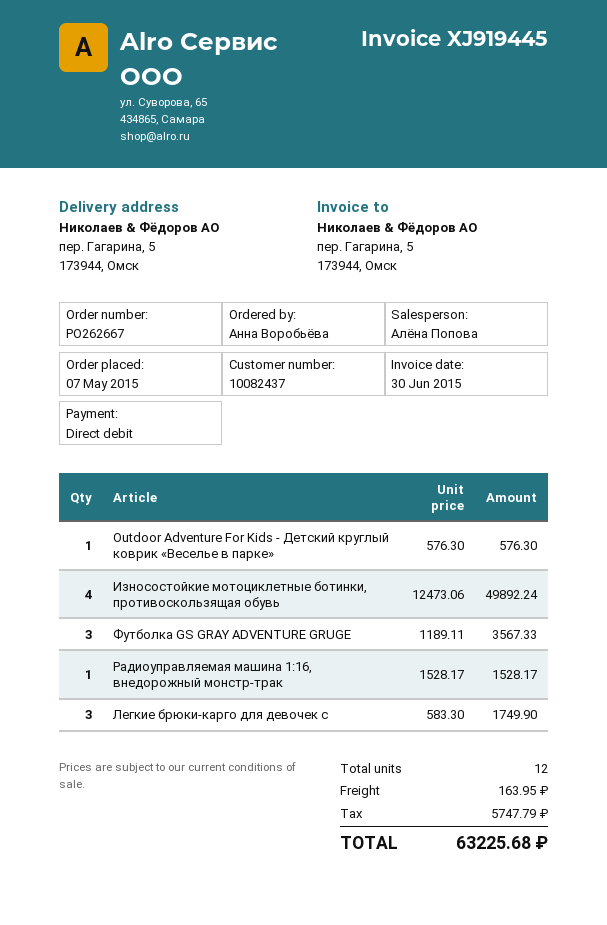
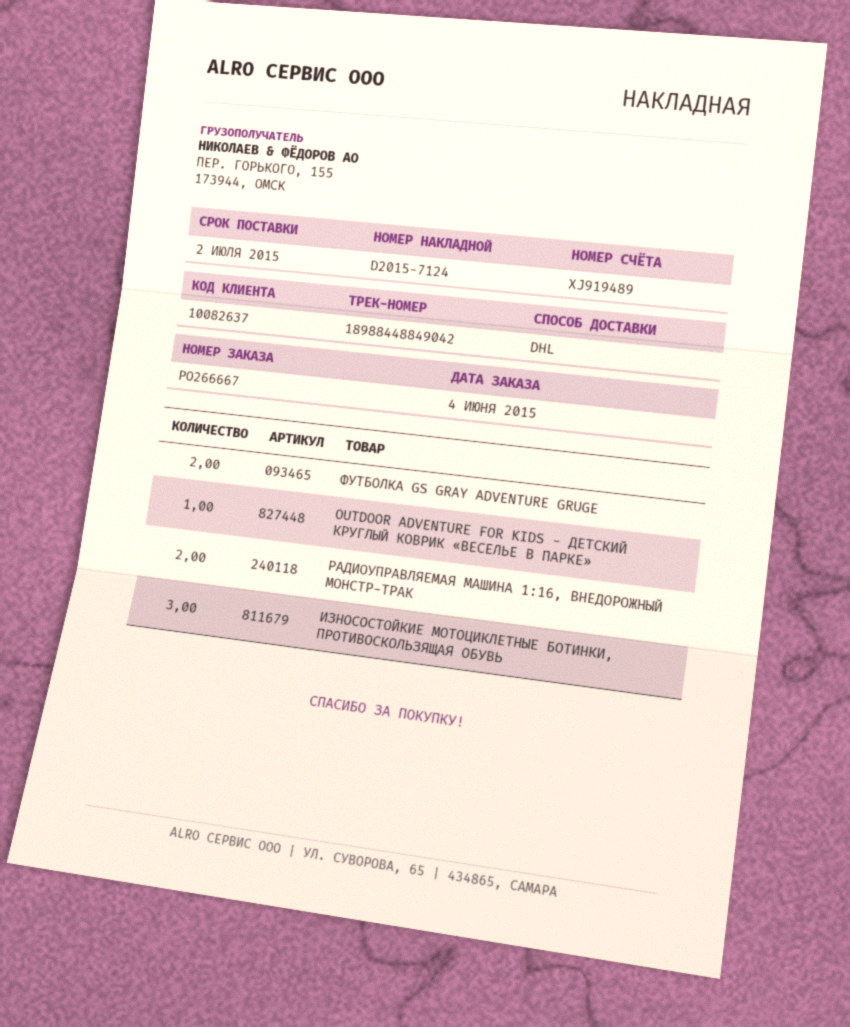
order number: PO262667 -> PO266667
order date: 2015-05-07 -> 2015-06-04
invoice number: XJ919445 -> XJ919489
customer number: 10082437 -> 10082637
ship to: пер. Гагарина, 5, 173944, Омск -> ПЕР. ГОРЬКОГО, 155, 173944, ОМСК
Износостойкие мотоциклетные ботинки, противоскользящая обувь: 4 -> 3
Футболка GS GRAY ADVENTURE GRUGE: 3 -> 2
Радиоуправляемая машина 1:16, внедорожный монстр-трак: 1 -> 2
Легкие брюки-карго для девочек с: 3 -> none

